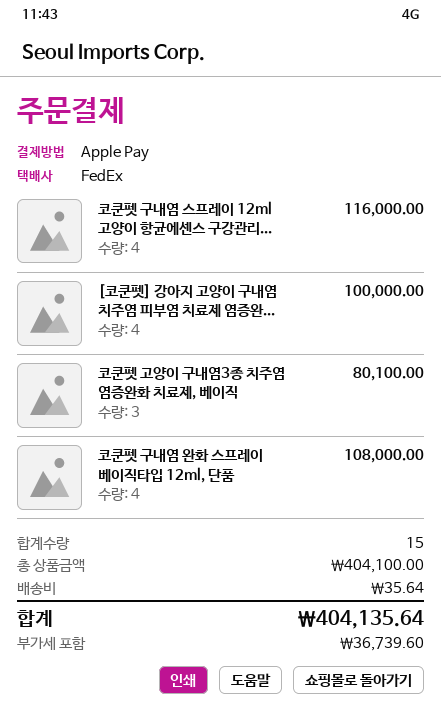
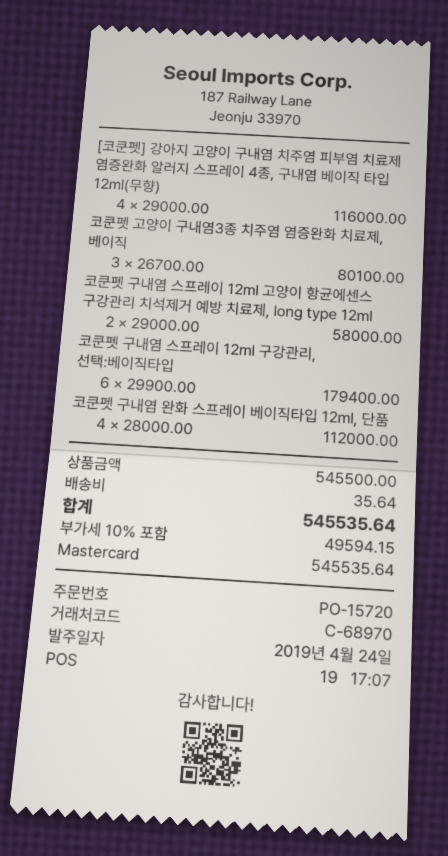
payment method: Apple Pay -> Mastercard
코쿤펫 구내염 스프레이 12ml 고양이 항균에센스 구강관리...: 4 for 116000.00 -> 2 for 58000.00
[코쿤펫] 강아지 고양이 구내염 치주염 피부염 치료제 염증완...: 4 for 100000.00 -> 4 for 116000.00
코쿤펫 구내염 완화 스프레이 베이직타입 12ml, 단품: 4 for 108000.00 -> 4 for 112000.00
코쿤펫 구내염 스프레이 12ml 구강관리, 선택:베이직타입: none -> 6 for 179400.00
subtotal: 404100.00 -> 545500.00
tax: 36739.60 -> 49594.15
total: 404135.64 -> 545535.64

